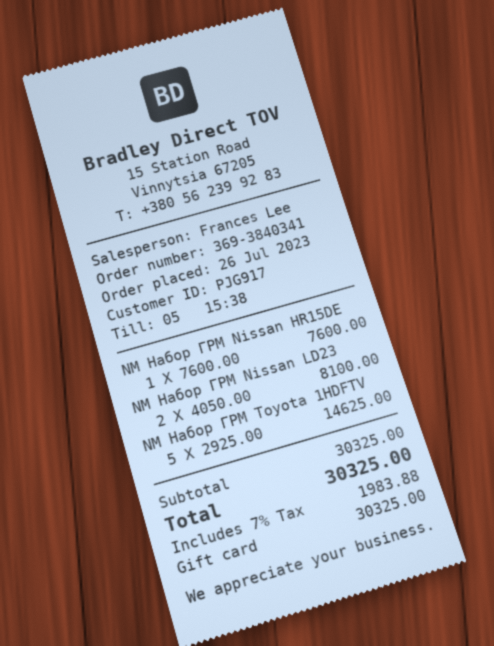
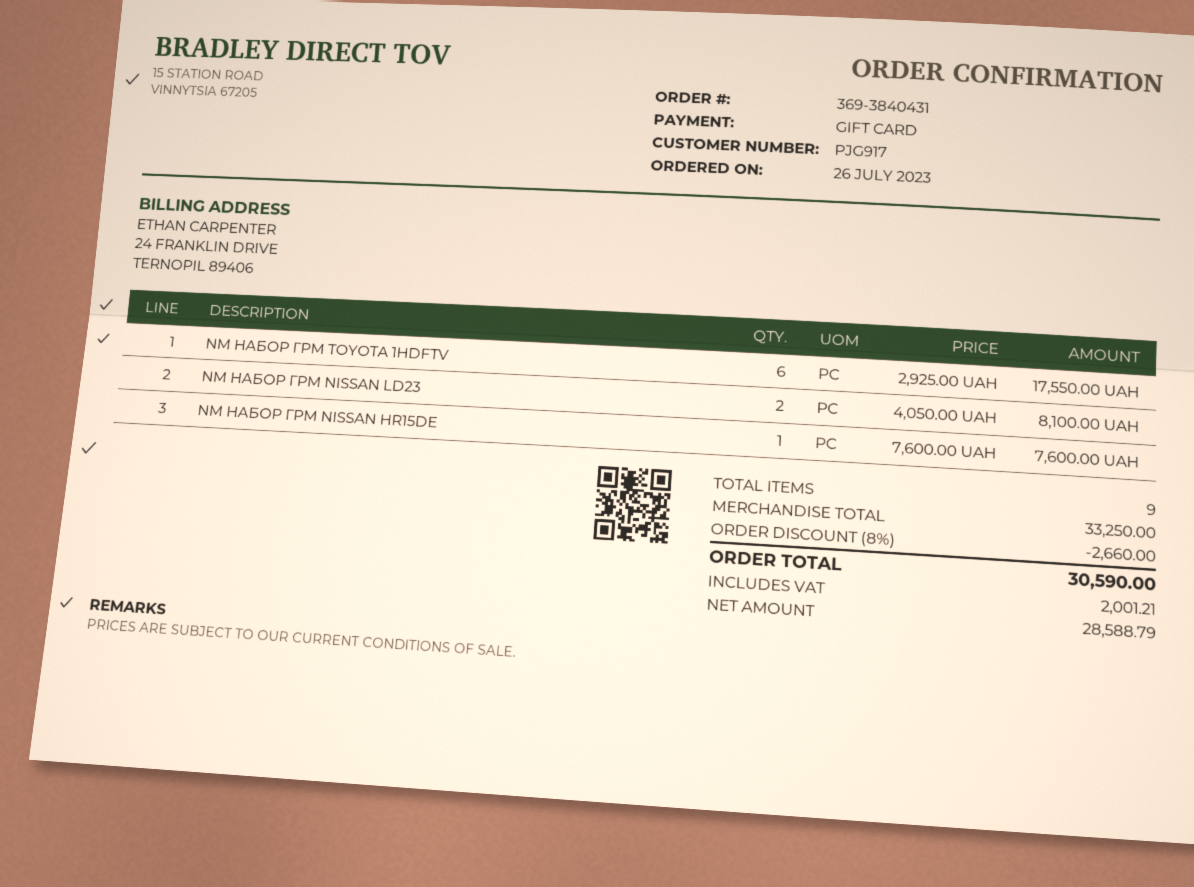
order number: 369-3840341 -> 369-3840431
NM Набор ГРМ Toyota 1HDFTV: 5 x 2925.00 = 14625.00 -> 6 x 2925.00 = 17550.00
subtotal: 30325.00 -> 33250.00
discount: none -> 8% = 2660.00
tax: 1983.88 -> 2001.21
total: 30325.00 -> 30590.00

